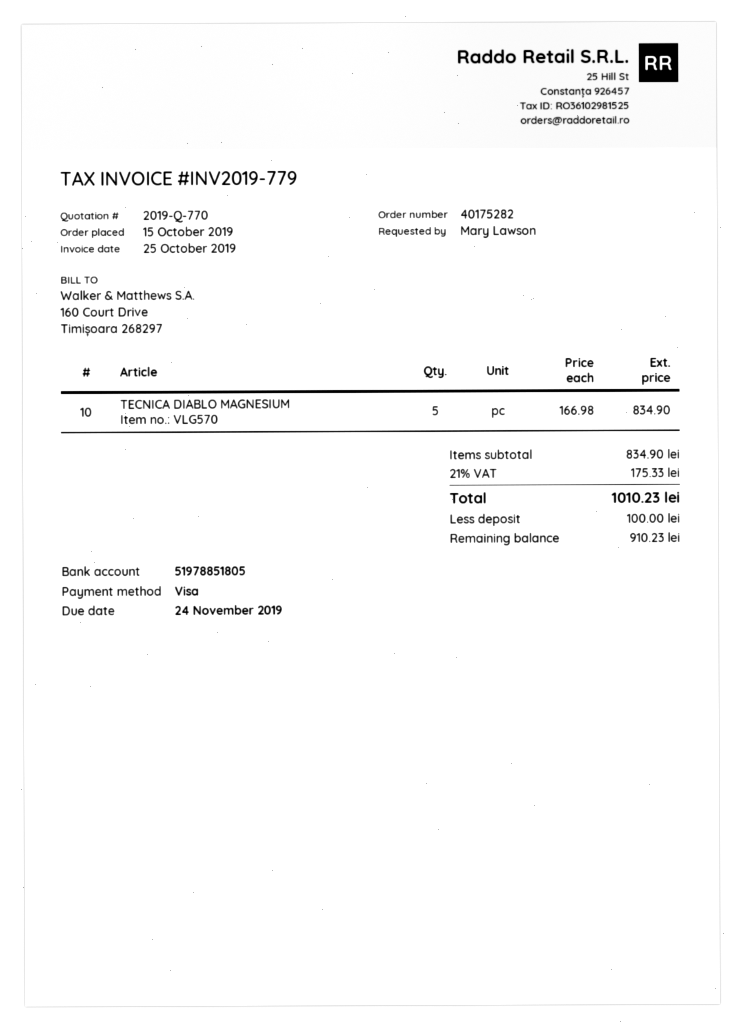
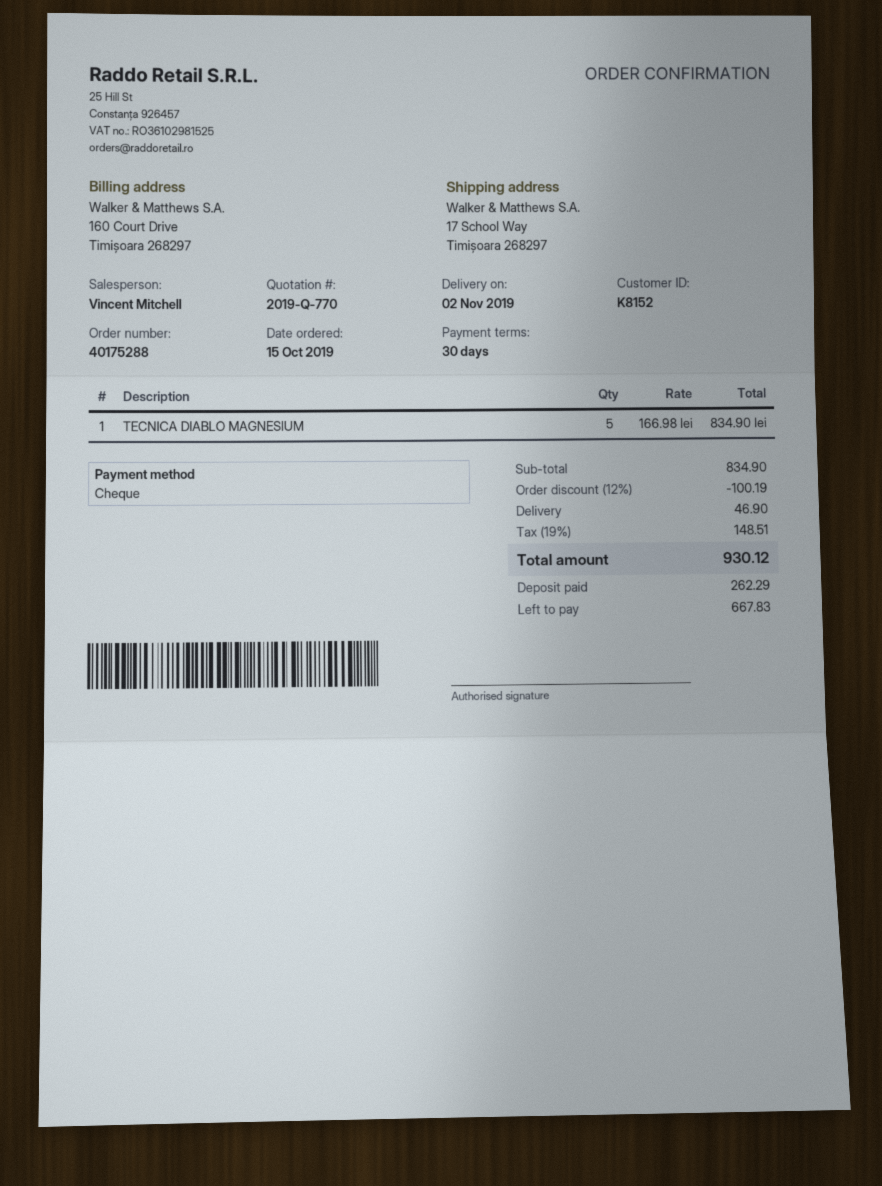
order number: 40175282 -> 40175288
payment method: Visa -> cheque
discount: none -> 12% = 100.19
shipping: none -> 46.90
tax: 21% = 175.33 -> 19% = 148.51
total: 1010.23 -> 930.12
deposit: 100.00 -> 262.29
balance: 910.23 -> 667.83

